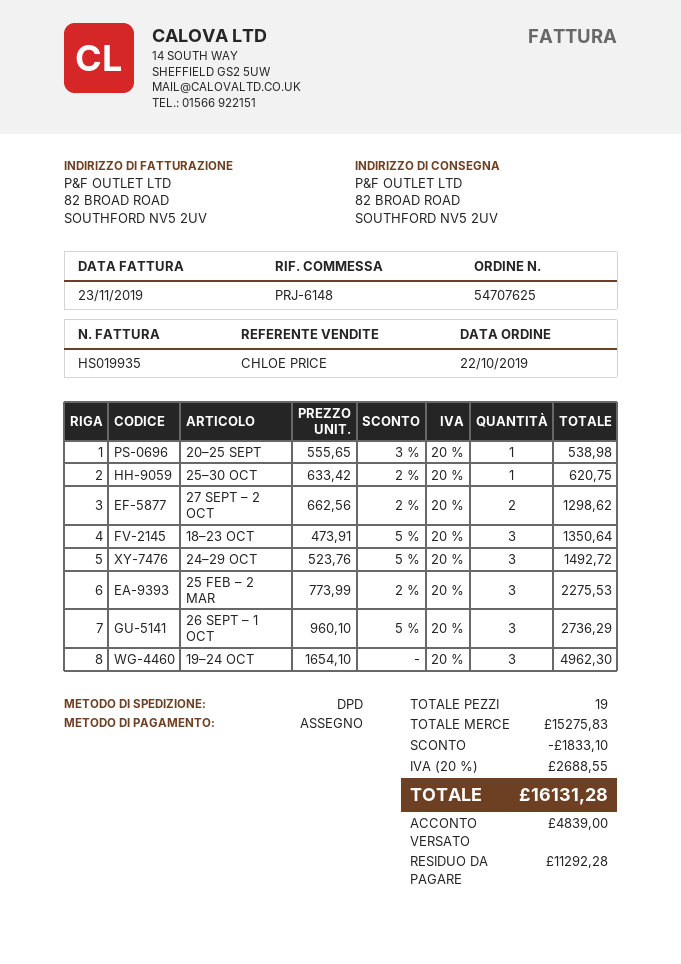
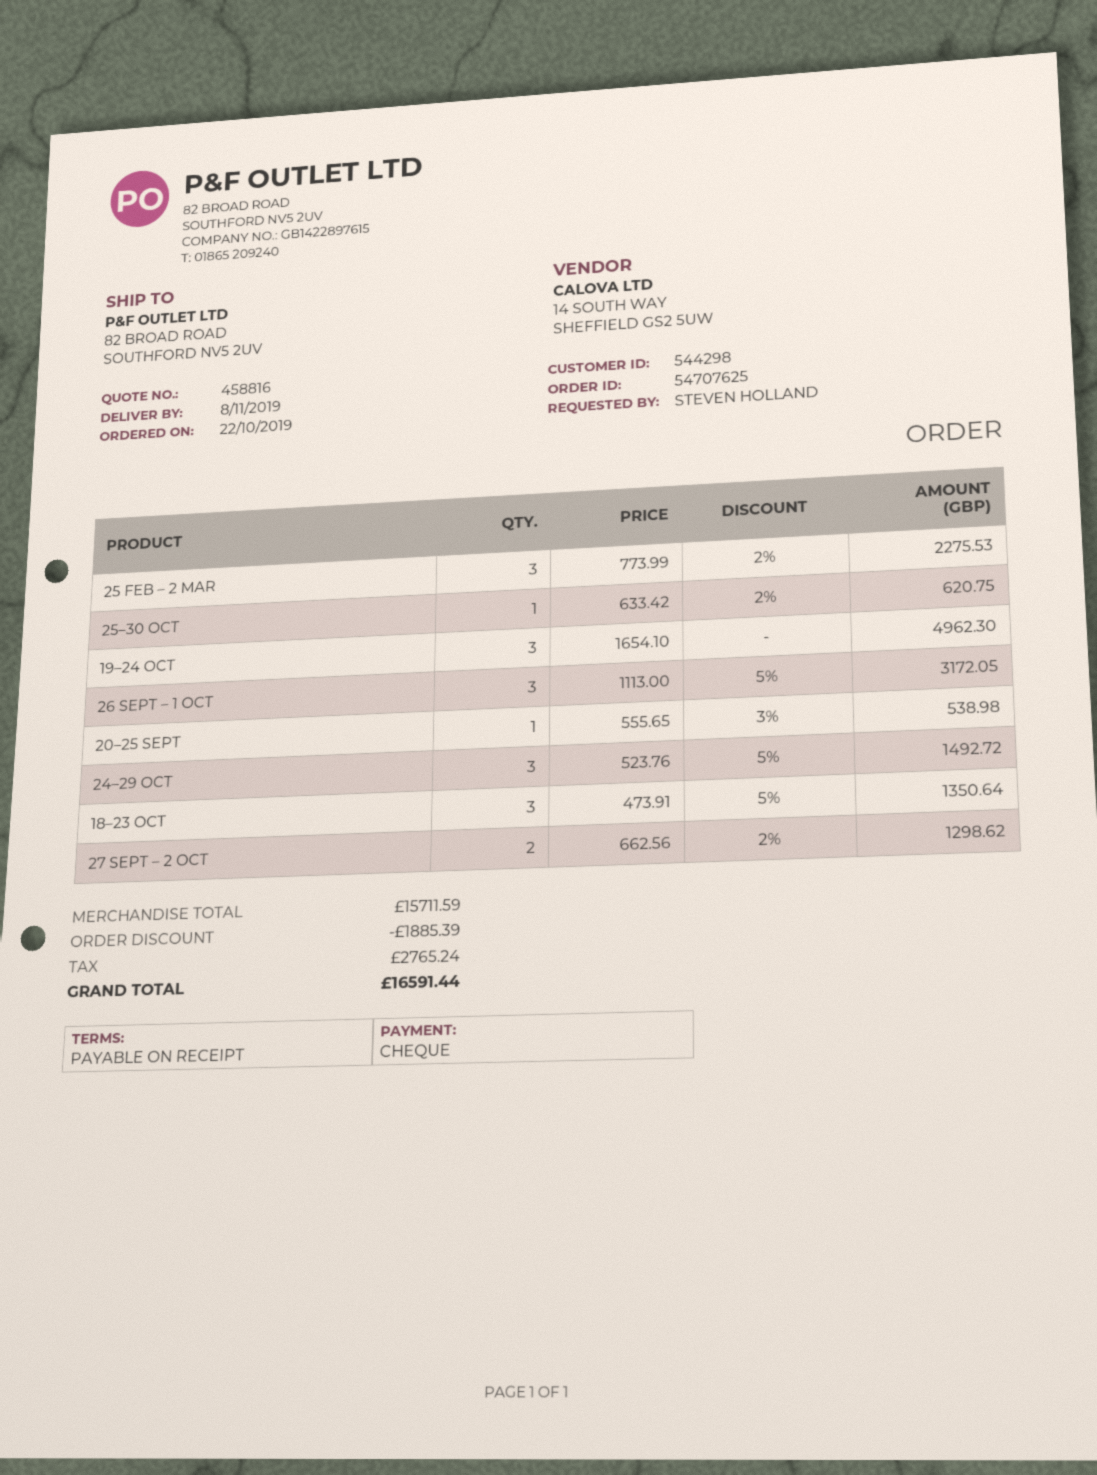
26 SEPT – 1 OCT: 3 x 960.10 - 5% = 2736.29 -> 3 x 1113.00 - 5% = 3172.05
subtotal: 15275.83 -> 15711.59
discount: 1833.10 -> 1885.39
tax: 2688.55 -> 2765.24
total: 16131.28 -> 16591.44

